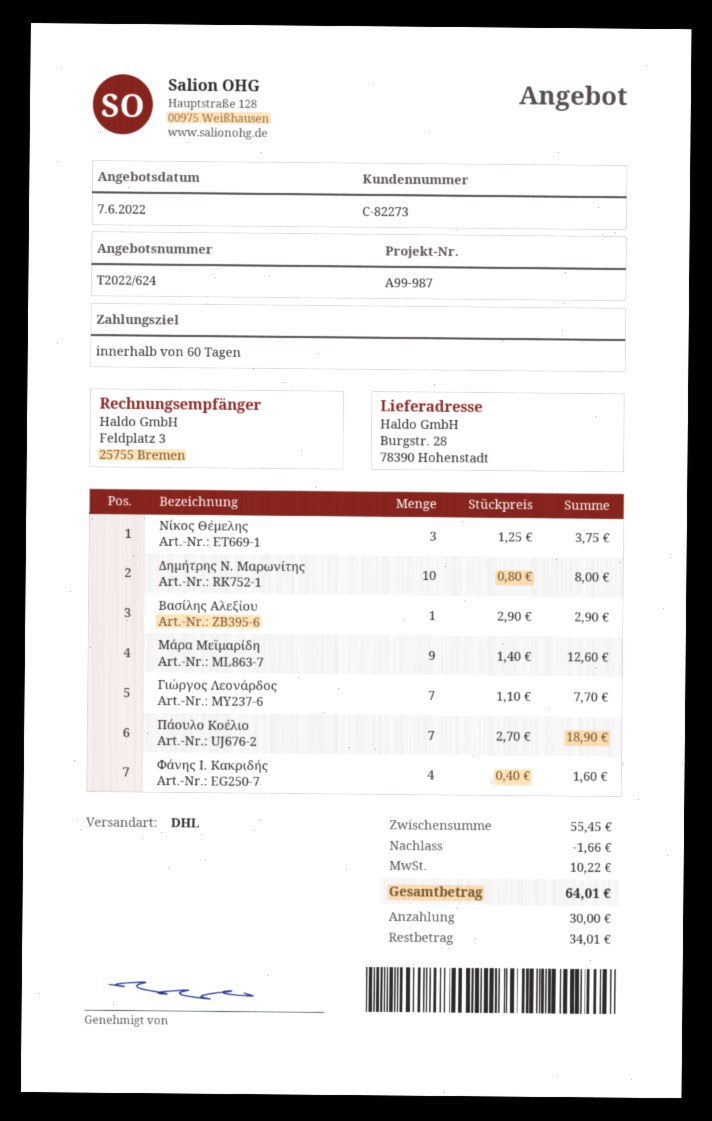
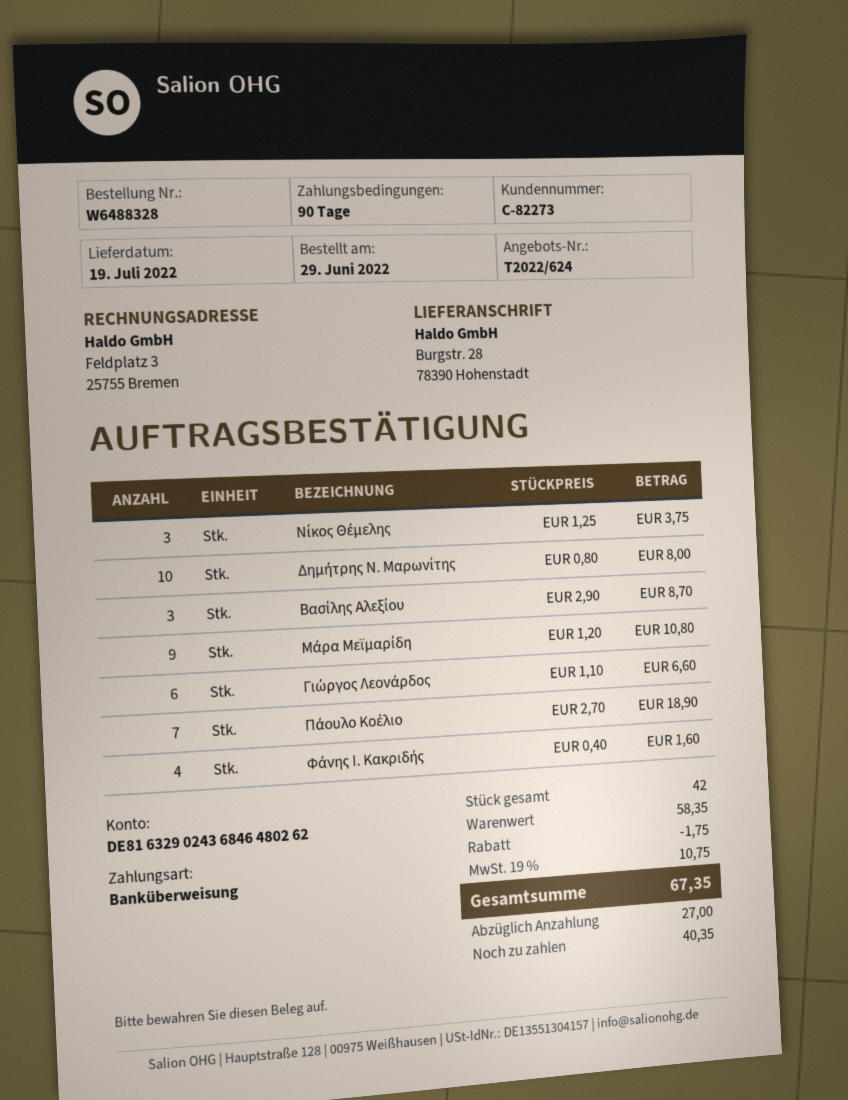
payment terms: 60 days -> 90 days
Βασίλης Αλεξίου: 1 x 2.90 = 2.90 -> 3 x 2.90 = 8.70
Μάρα Μεϊμαρίδη: 9 x 1.40 = 12.60 -> 9 x 1.20 = 10.80
Γιώργος Λεονάρδος: 7 x 1.10 = 7.70 -> 6 x 1.10 = 6.60
subtotal: 55.45 -> 58.35
discount: 1.66 -> 1.75
tax: 10.22 -> 10.75
total: 64.01 -> 67.35
deposit: 30.00 -> 27.00
balance: 34.01 -> 40.35

